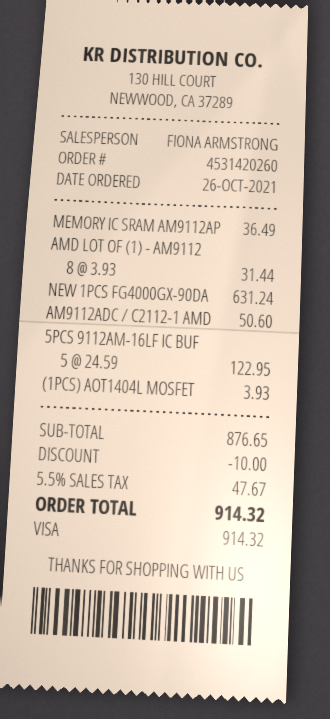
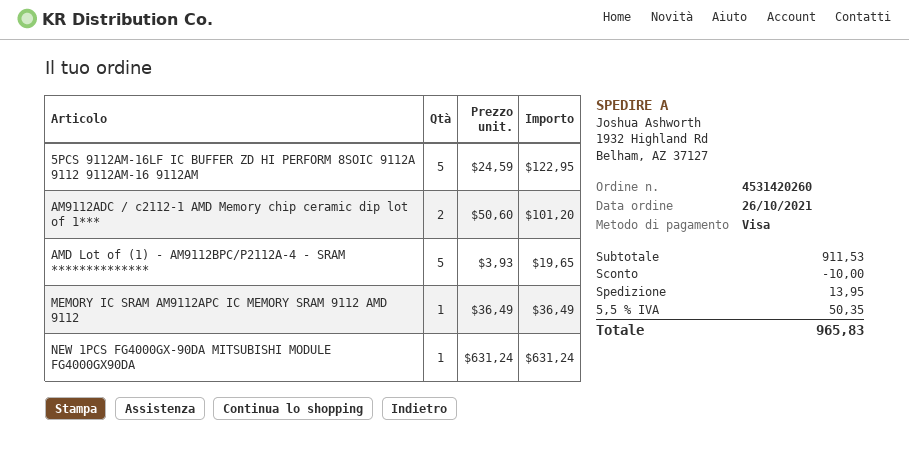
AMD LOT OF (1) - AM9112: 8 x 3.93 = 31.44 -> 5 x 3.93 = 19.65
AM9112ADC / C2112-1 AMD: 1 x 50.60 = 50.60 -> 2 x 50.60 = 101.20
(1PCS) AOT1404L MOSFET: 1 x 3.93 = 3.93 -> none
subtotal: 876.65 -> 911.53
shipping: none -> 13.95
tax: 5.5% = 47.67 -> 5.5% = 50.35
total: 914.32 -> 965.83

